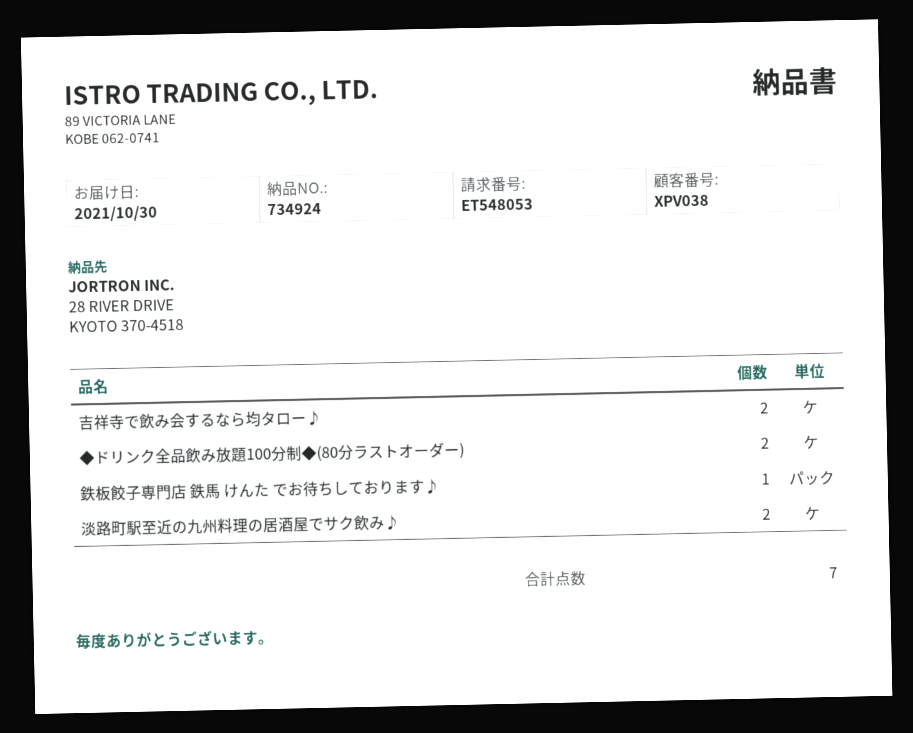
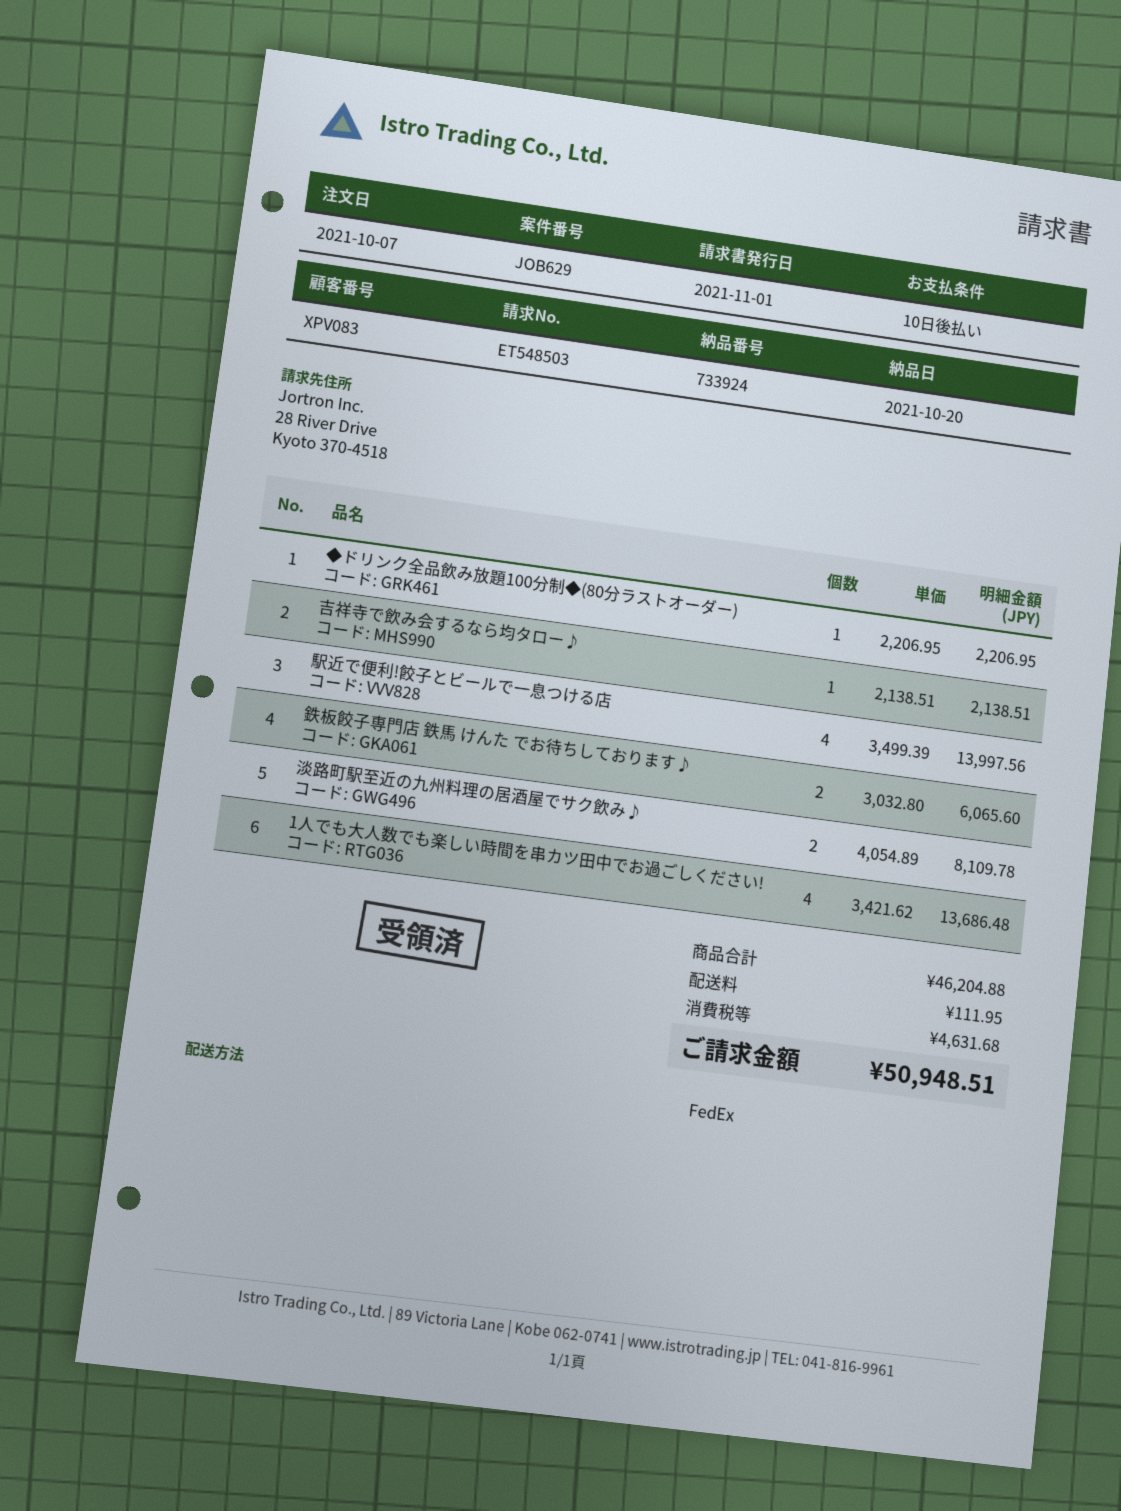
delivery note number: 734924 -> 733924
delivery date: 2021-10-30 -> 2021-10-20
invoice number: ET548053 -> ET548503
customer number: XPV038 -> XPV083
吉祥寺で飲み会するなら均タロー♪: 2 -> 1
◆ドリンク全品飲み放題100分制◆(80分ラストオーダー): 2 -> 1
鉄板餃子専門店 鉄馬 けんた でお待ちしております♪: 1 -> 2
駅近で便利!餃子とビールで一息つける店: none -> 4
1人でも大人数でも楽しい時間を串カツ田中でお過ごしください!: none -> 4

